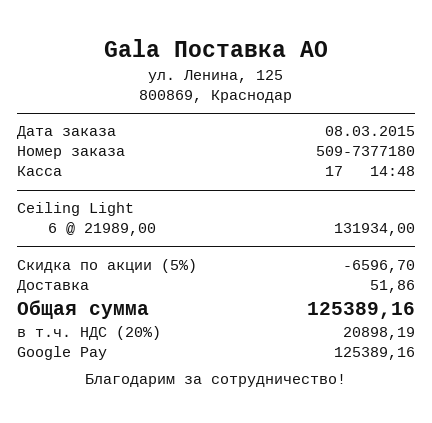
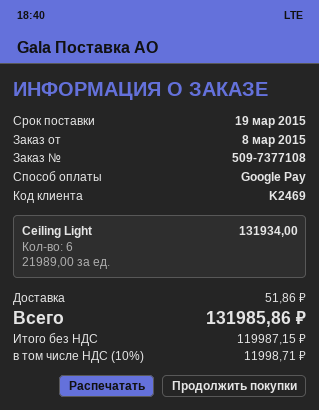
order number: 509-7377180 -> 509-7377108
discount: 5% = 6596.70 -> none
tax: 20% = 20898.19 -> 10% = 11998.71
total: 125389.16 -> 131985.86

